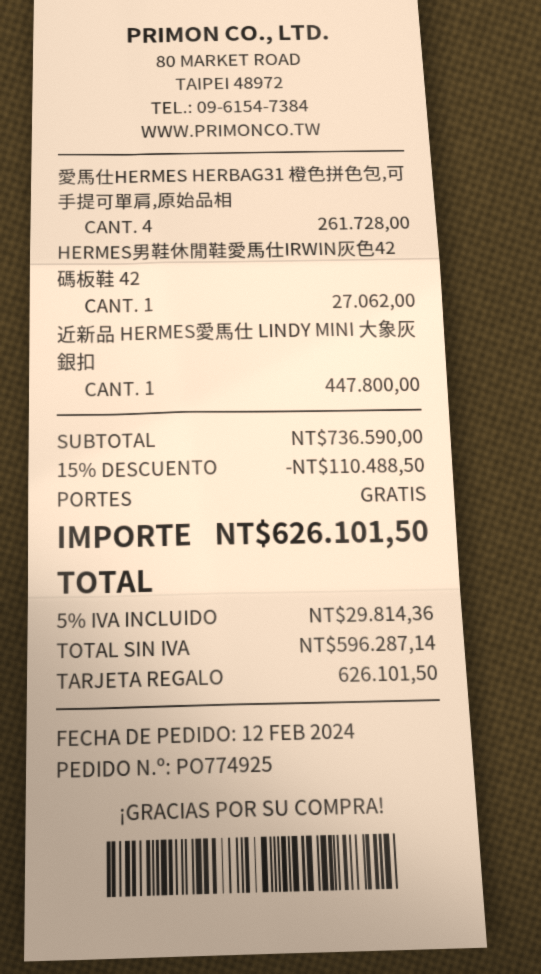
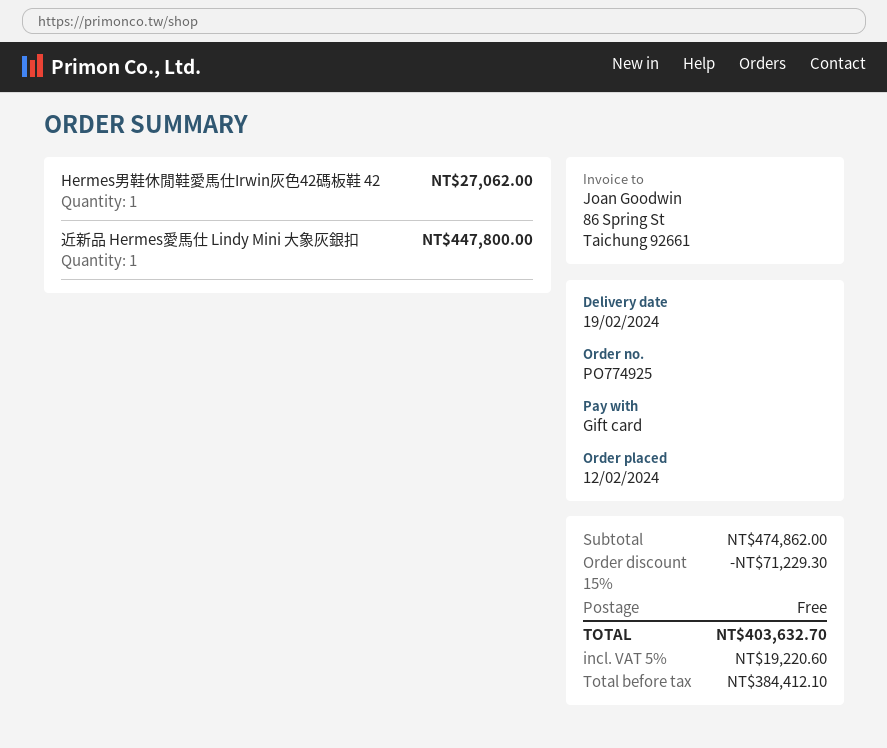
愛馬仕HERMES HERBAG31 橙色拼色包,可手提可單肩,原始品相: 4 for 261728.00 -> none
subtotal: 736590.00 -> 474862.00
discount: 15% = 110488.50 -> 15% = 71229.30
net: 596287.14 -> 384412.10
tax: 5% = 29814.36 -> 5% = 19220.60
total: 626101.50 -> 403632.70

